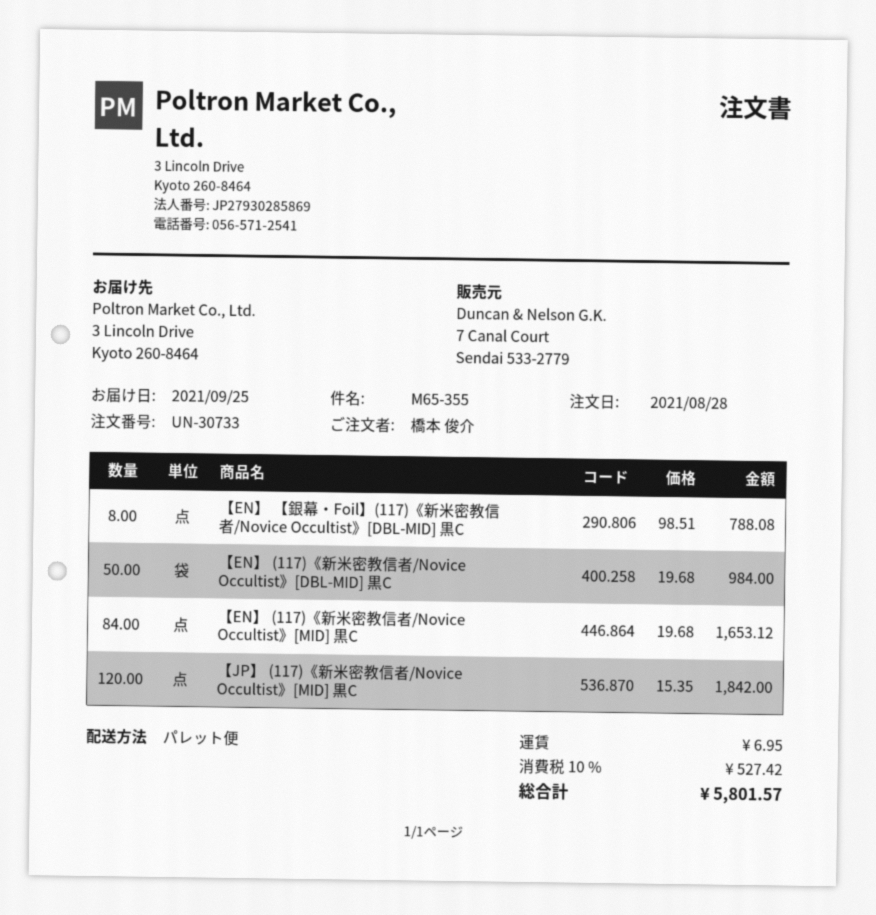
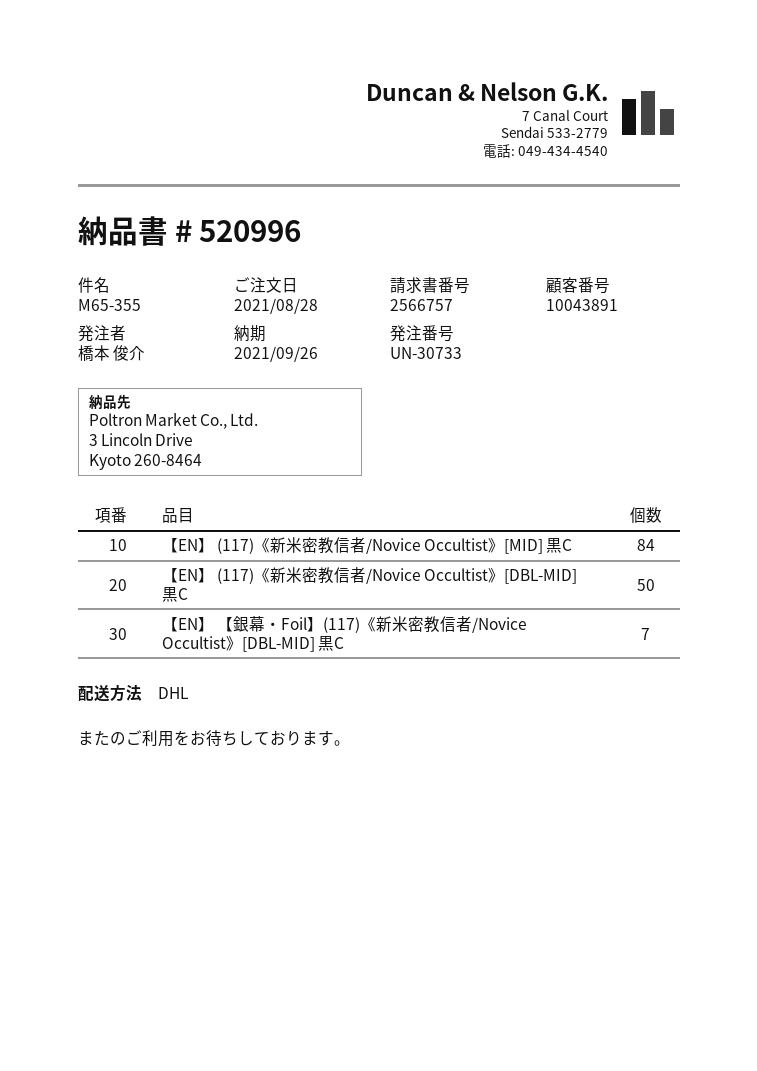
delivery date: 2021-09-25 -> 2021-09-26
shipping method: pallet freight -> DHL
【EN】 【銀幕・Foil】(117)《新米密教信者/Novice Occultist》[DBL-MID] 黒C: 8 -> 7
【JP】 (117)《新米密教信者/Novice Occultist》[MID] 黒C: 120 -> none

